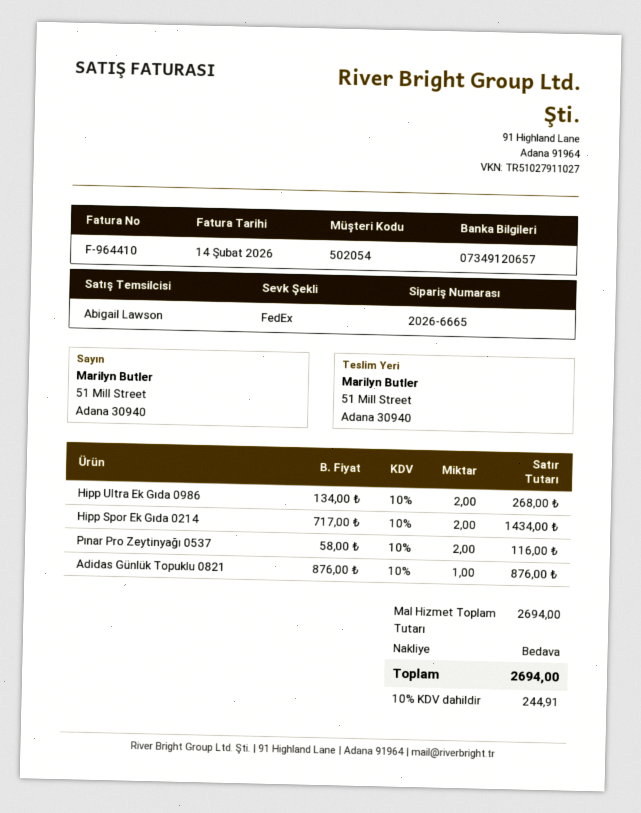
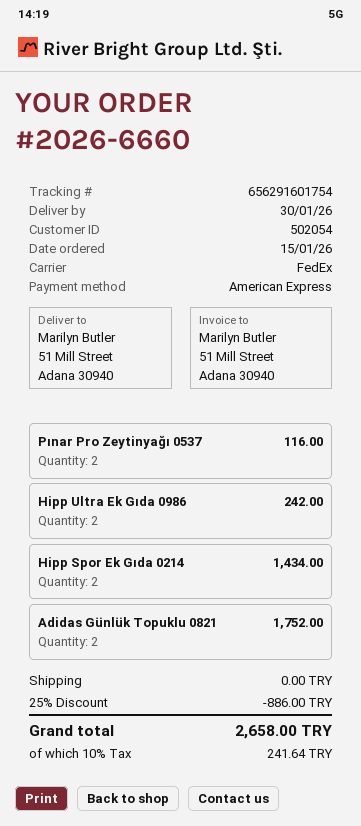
order number: 2026-6665 -> 2026-6660
Hipp Ultra Ek Gıda 0986: 2 for 268.00 -> 2 for 242.00
Adidas Günlük Topuklu 0821: 1 for 876.00 -> 2 for 1752.00
discount: none -> 25% = 886.00
tax: 10% = 244.91 -> 10% = 241.64
total: 2694.00 -> 2658.00

